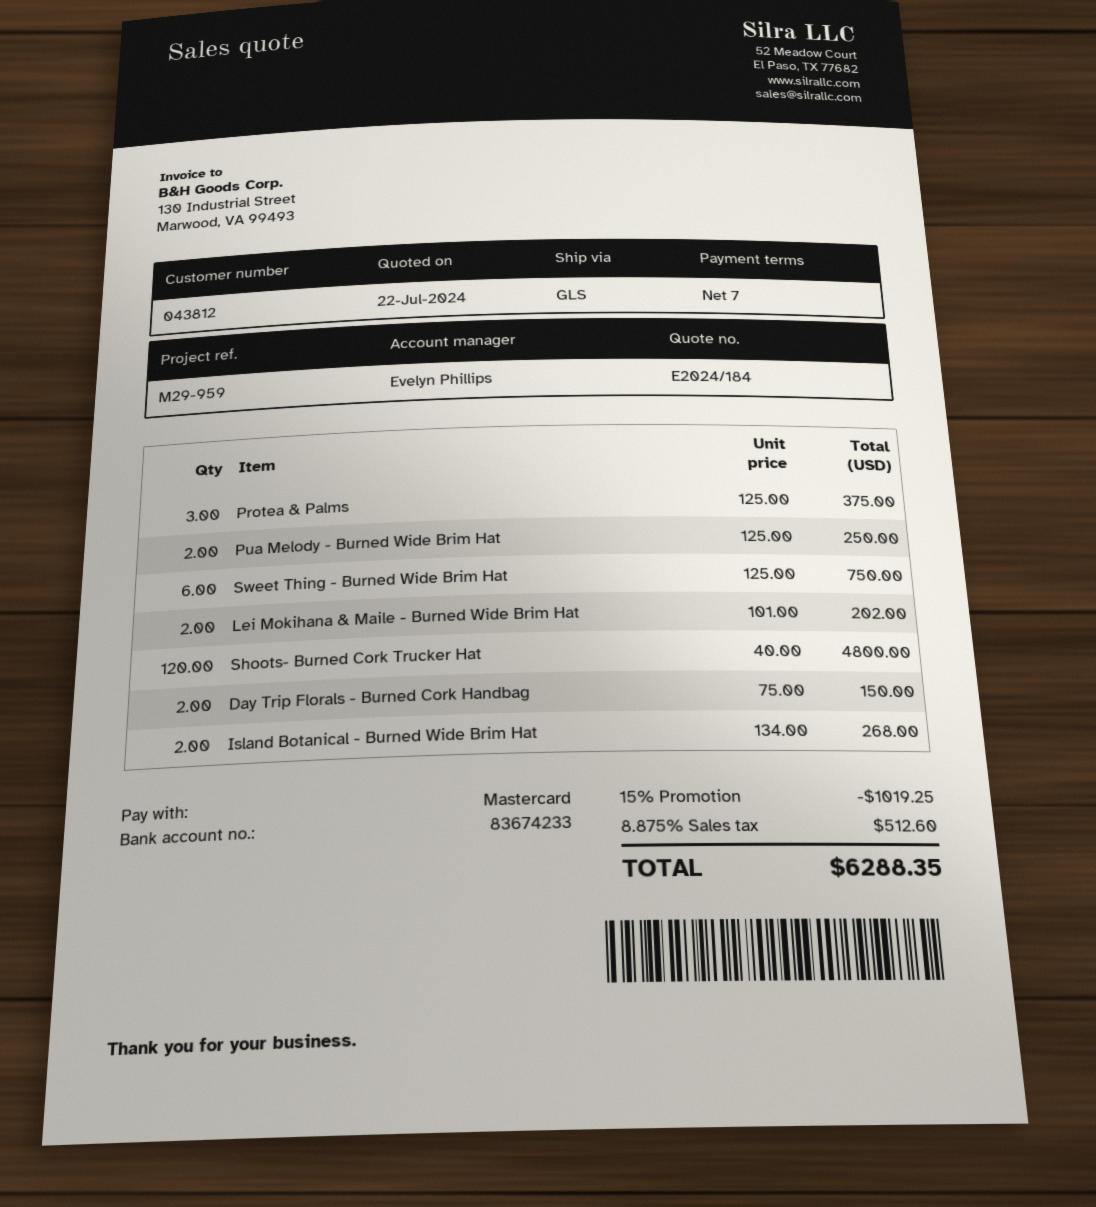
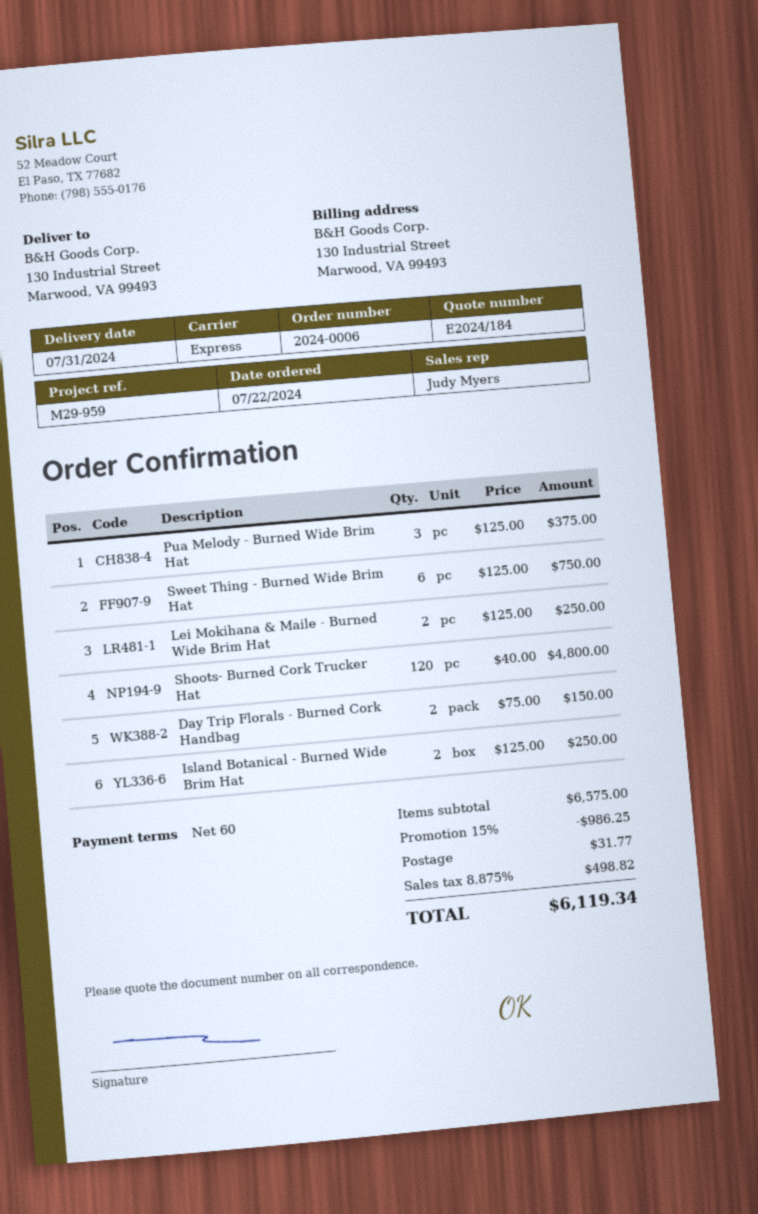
payment terms: 7 days -> 60 days
sales rep: Evelyn Phillips -> Judy Myers
shipping method: GLS -> express
Protea & Palms: 3 x 125.00 = 375.00 -> none
Pua Melody - Burned Wide Brim Hat: 2 x 125.00 = 250.00 -> 3 x 125.00 = 375.00
Lei Mokihana & Maile - Burned Wide Brim Hat: 2 x 101.00 = 202.00 -> 2 x 125.00 = 250.00
Island Botanical - Burned Wide Brim Hat: 2 x 134.00 = 268.00 -> 2 x 125.00 = 250.00
discount: 15% = 1019.25 -> 15% = 986.25
shipping: none -> 31.77
tax: 8.875% = 512.60 -> 8.875% = 498.82
total: 6288.35 -> 6119.34

